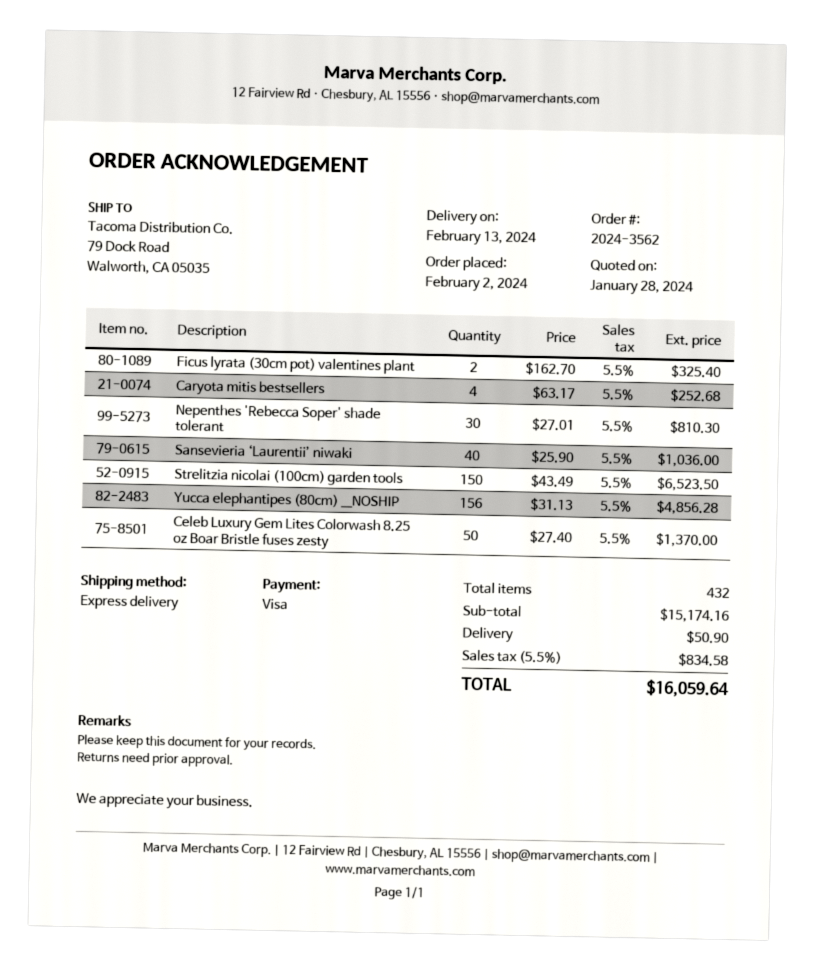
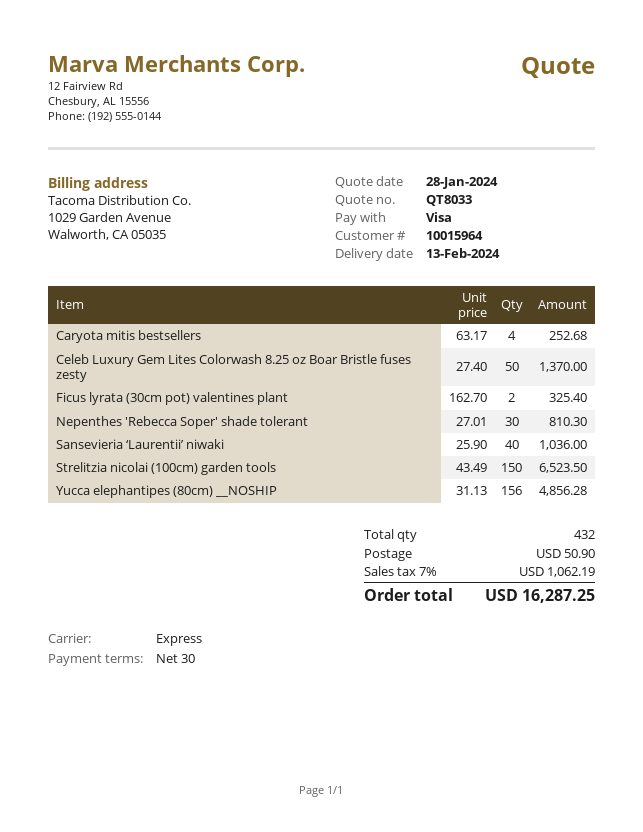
tax: 5.5% = 834.58 -> 7% = 1062.19
total: 16059.64 -> 16287.25

